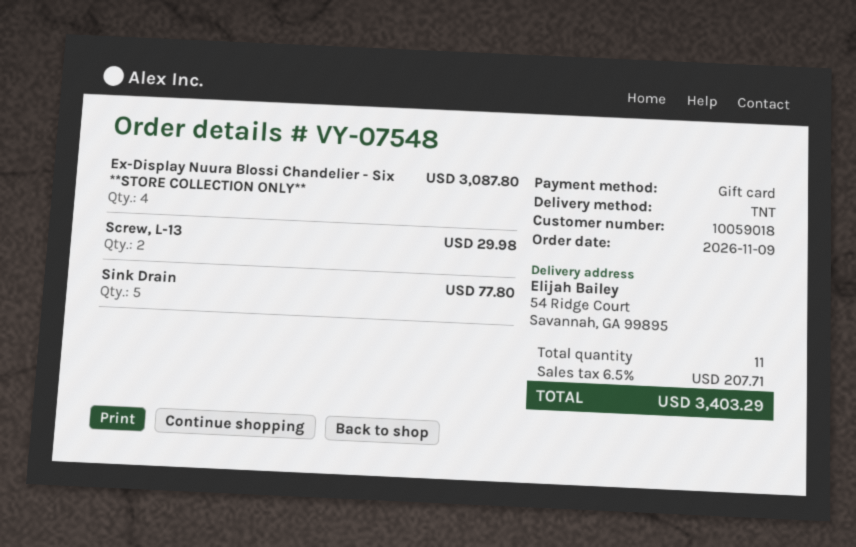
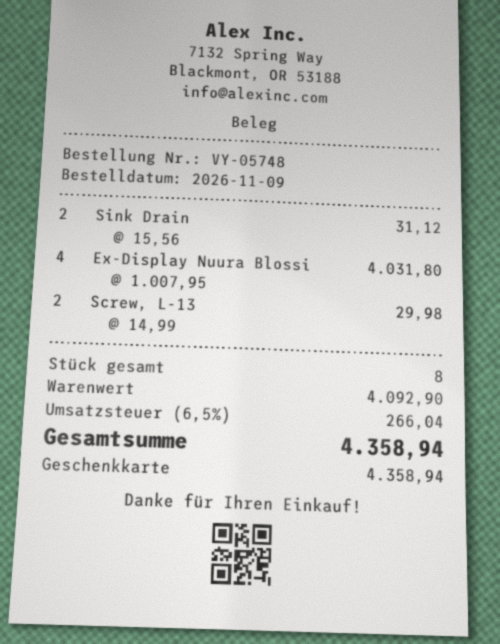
order number: VY-07548 -> VY-05748
Ex-Display Nuura Blossi Chandelier - Six **STORE COLLECTION ONLY**: 4 for 3087.80 -> 4 for 4031.80
Sink Drain: 5 for 77.80 -> 2 for 31.12
total quantity: 11 -> 8
tax: 6.5% = 207.71 -> 6.5% = 266.04
total: 3403.29 -> 4358.94

